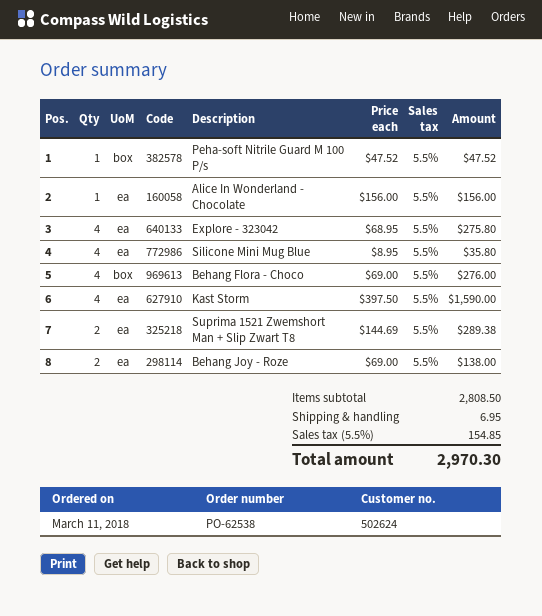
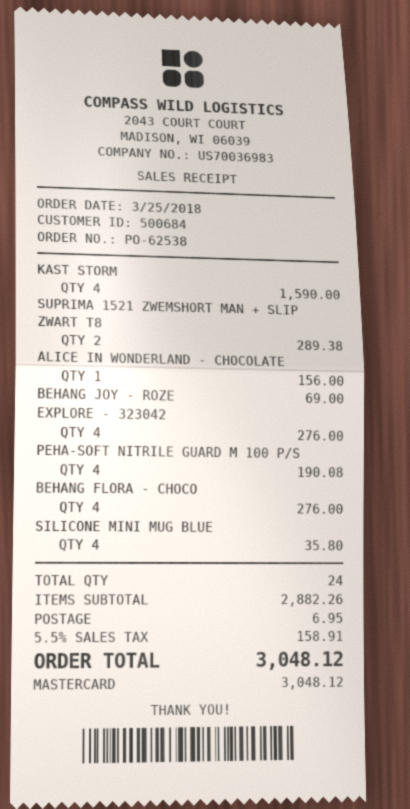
order date: 2018-03-11 -> 2018-03-25
customer number: 502624 -> 500684
Peha-soft Nitrile Guard M 100 P/s: 1 for 47.52 -> 4 for 190.08
Explore - 323042: 4 for 275.80 -> 4 for 276.00
Behang Joy - Roze: 2 for 138.00 -> 1 for 69.00
subtotal: 2808.50 -> 2882.26
tax: 5.5% = 154.85 -> 5.5% = 158.91
total: 2970.30 -> 3048.12

